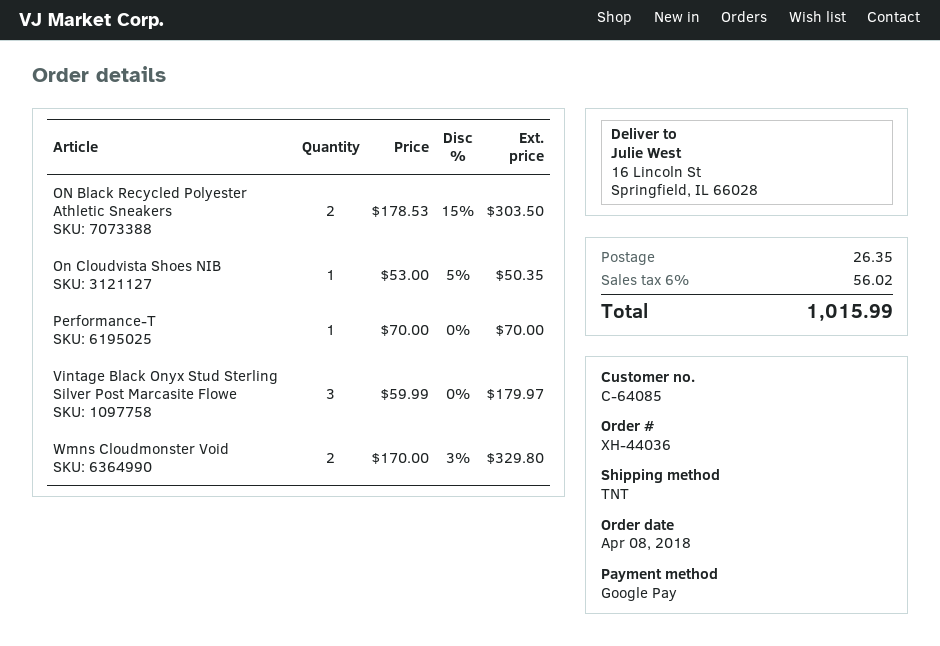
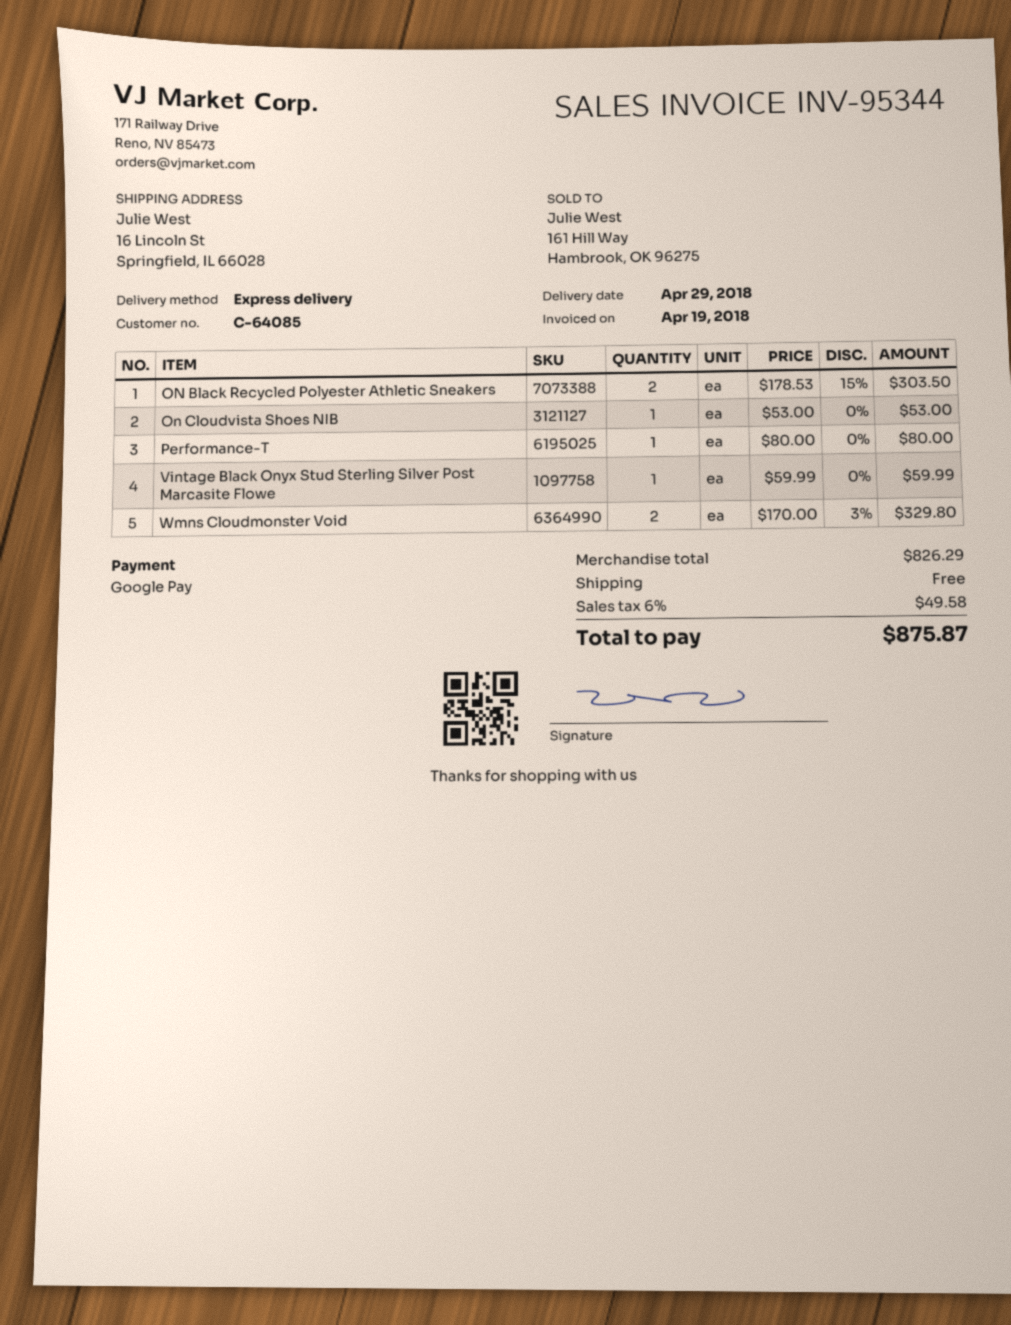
shipping method: TNT -> express
On Cloudvista Shoes NIB: 1 x 53.00 - 5% = 50.35 -> 1 x 53.00 = 53.00
Performance-T: 1 x 70.00 = 70.00 -> 1 x 80.00 = 80.00
Vintage Black Onyx Stud Sterling Silver Post Marcasite Flowe: 3 x 59.99 = 179.97 -> 1 x 59.99 = 59.99
shipping: 26.35 -> 0.00
tax: 6% = 56.02 -> 6% = 49.58
total: 1015.99 -> 875.87

